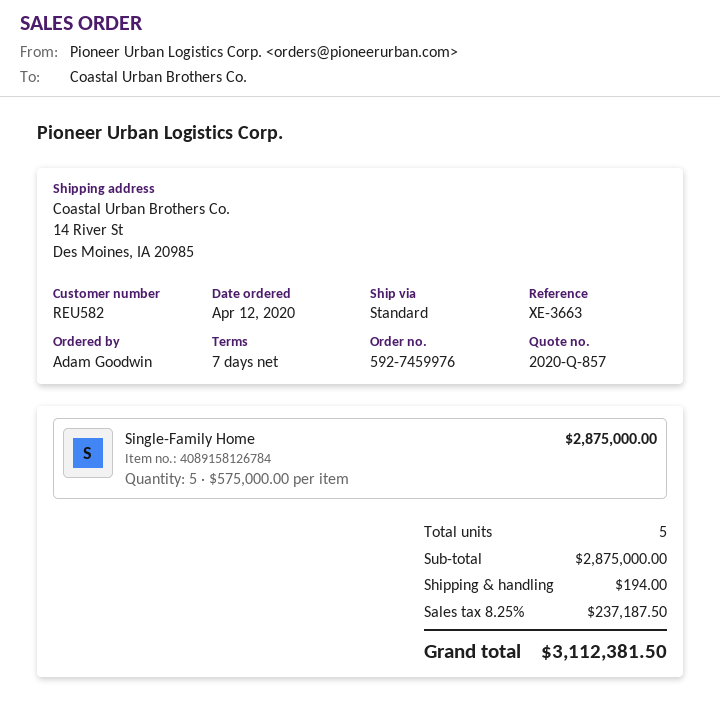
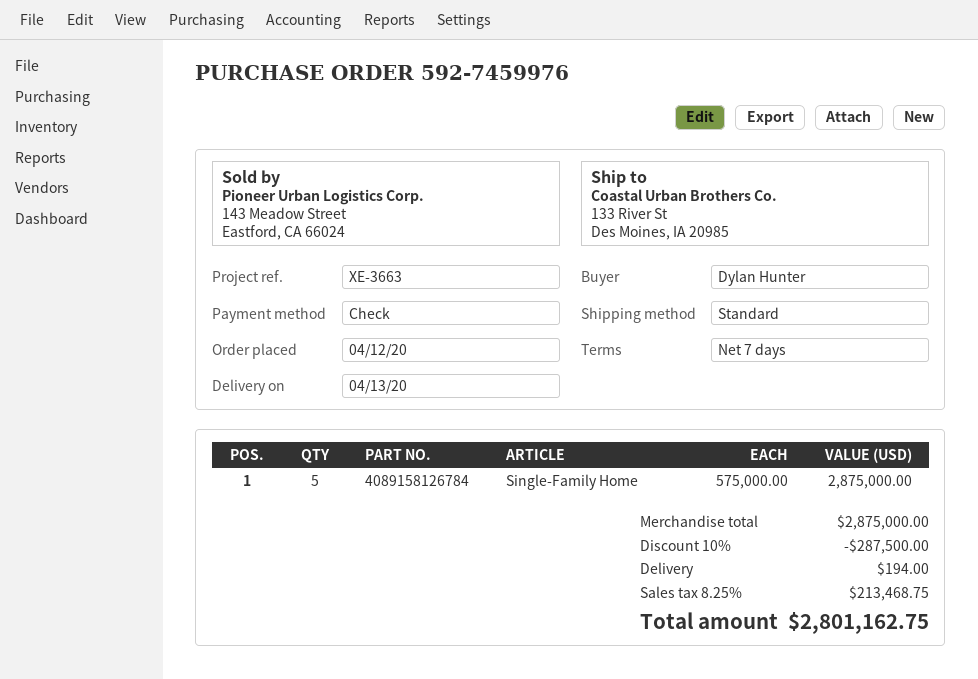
ordered by: Adam Goodwin -> Dylan Hunter
ship to: 14 River St, Des Moines, IA 20985 -> 133 River St, Des Moines, IA 20985
discount: none -> 10% = 287500.00
tax: 8.25% = 237187.50 -> 8.25% = 213468.75
total: 3112381.50 -> 2801162.75

